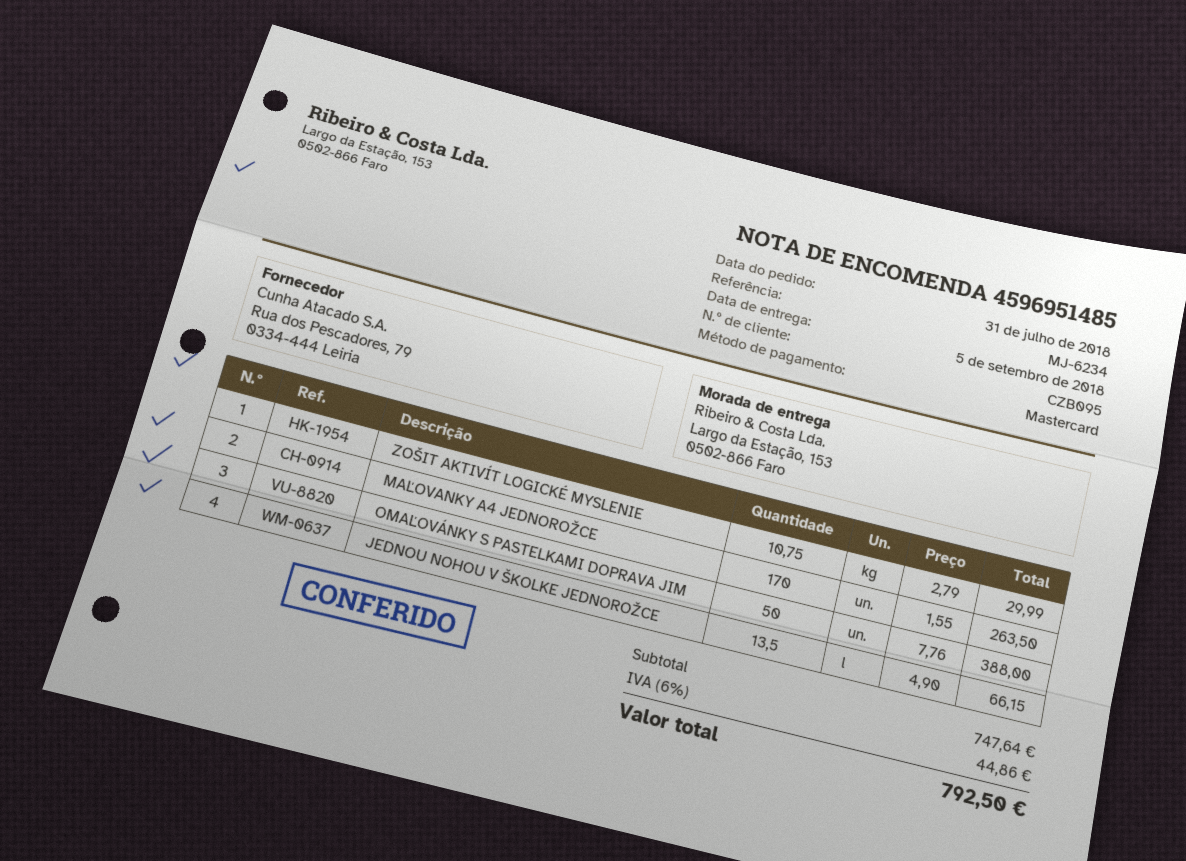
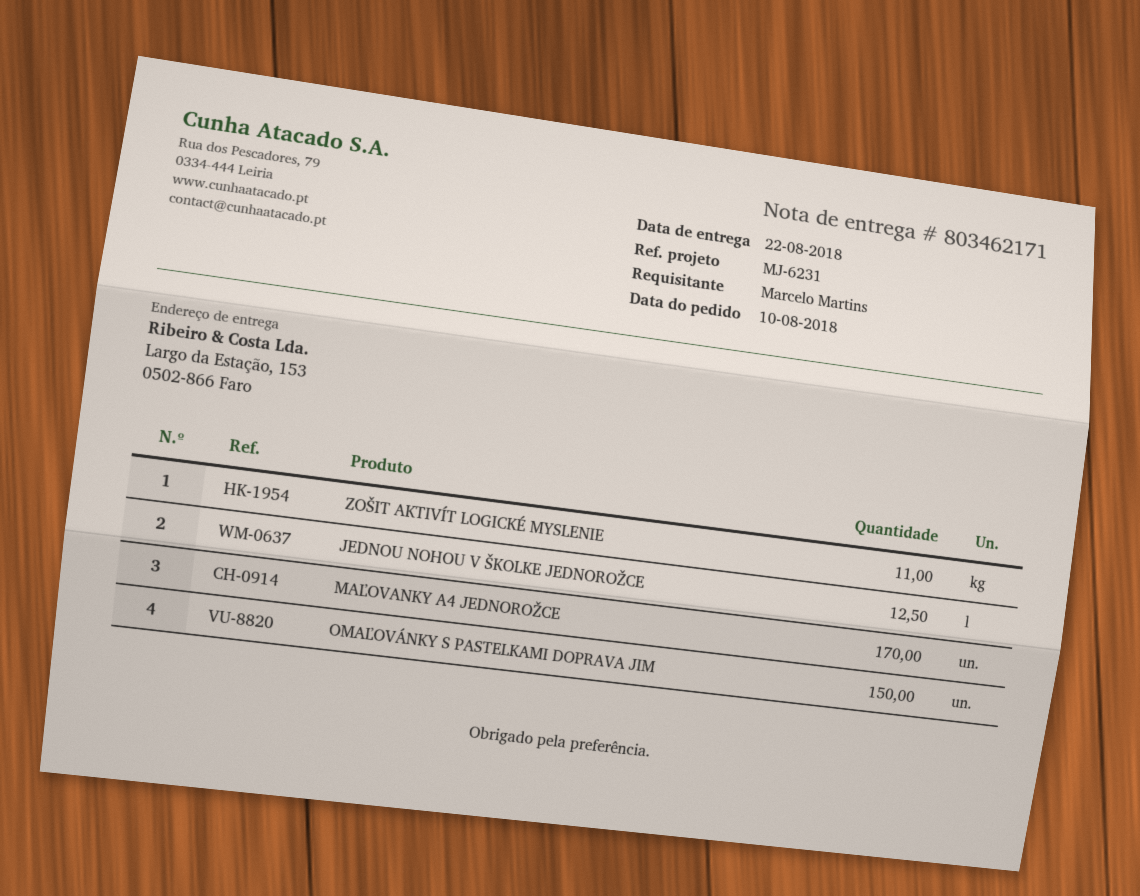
order date: 2018-07-31 -> 2018-08-10
delivery date: 2018-09-05 -> 2018-08-22
reference: MJ-6234 -> MJ-6231
ZOŠIT AKTIVÍT LOGICKÉ MYSLENIE: 10.75 -> 11
OMAĽOVÁNKY S PASTELKAMI DOPRAVA JIM: 50 -> 150
JEDNOU NOHOU V ŠKOLKE JEDNOROŽCE: 13.5 -> 12.5

